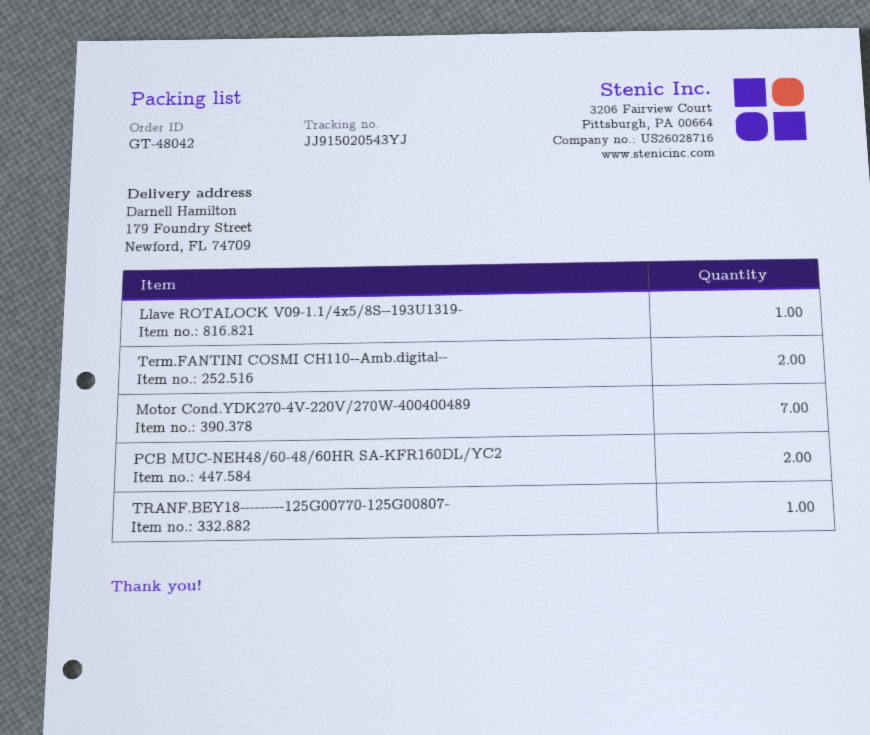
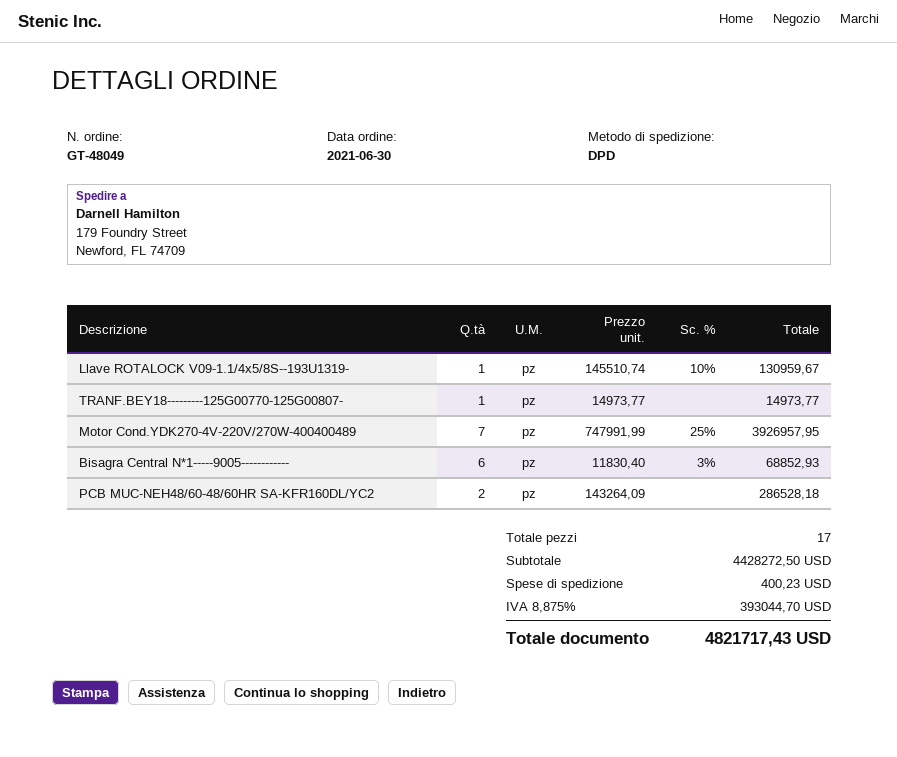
order number: GT-48042 -> GT-48049
Term.FANTINI COSMI CH110--Amb.digital--: 2 -> none
Bisagra Central N*1-----9005------------: none -> 6

